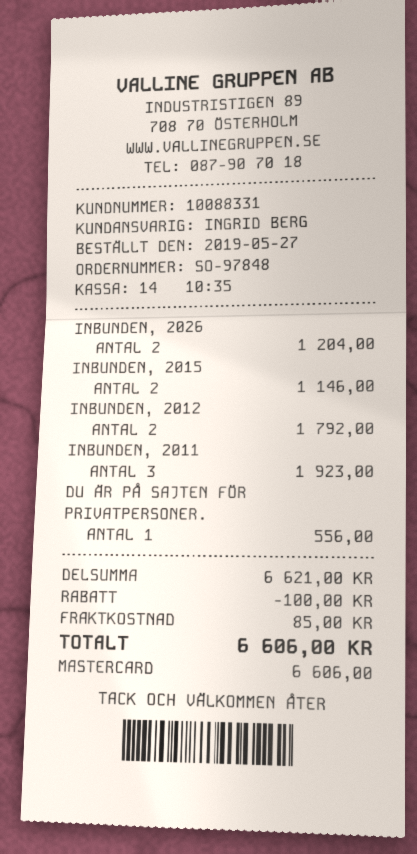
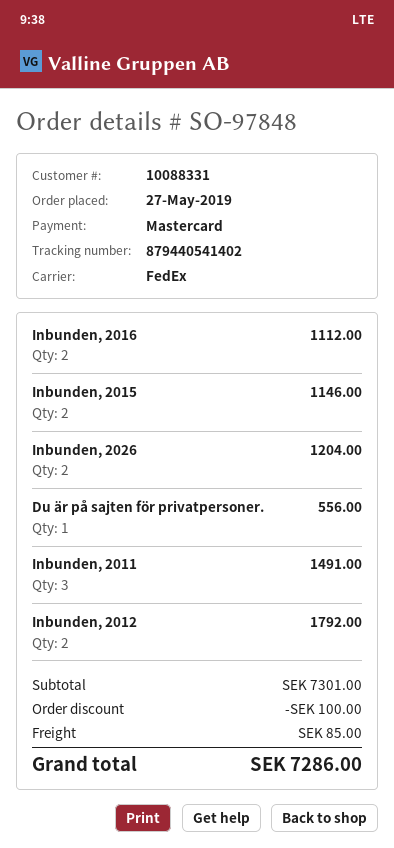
INBUNDEN, 2011: 3 for 1923.00 -> 3 for 1491.00
Inbunden, 2016: none -> 2 for 1112.00
subtotal: 6621.00 -> 7301.00
total: 6606.00 -> 7286.00

